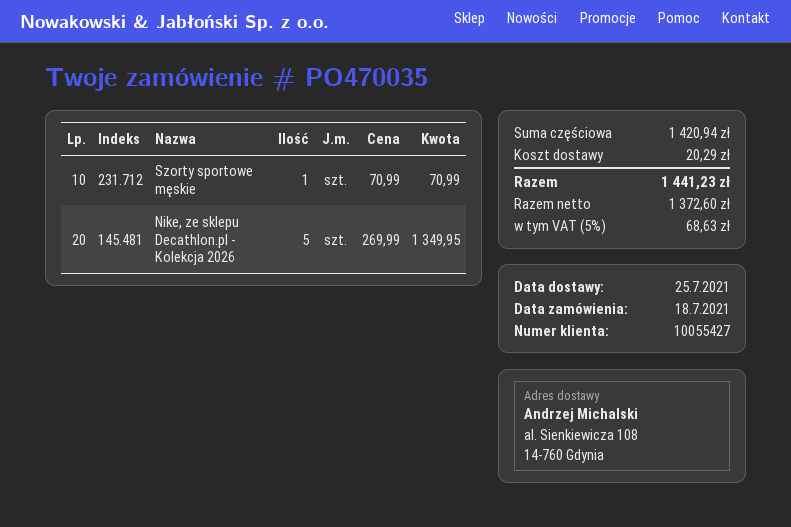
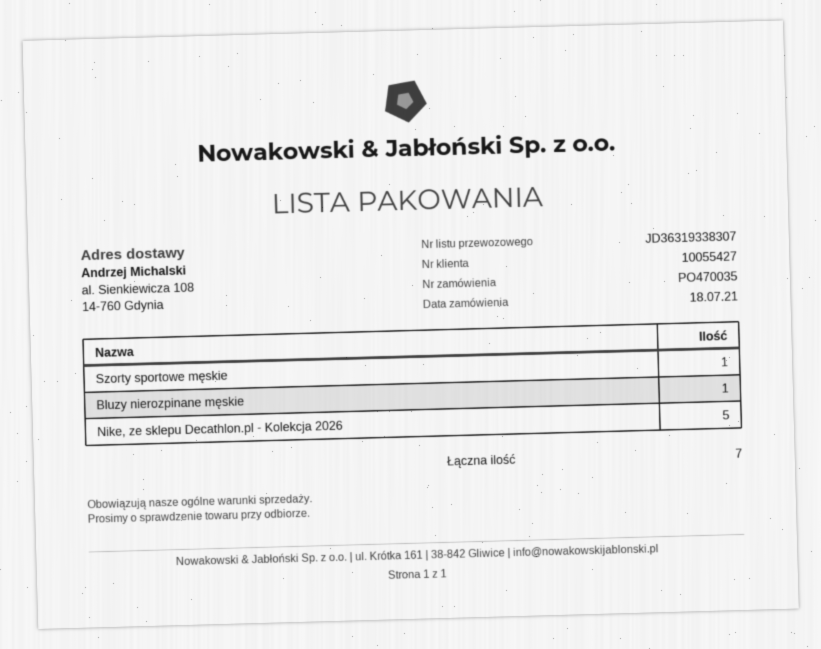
Bluzy nierozpinane męskie: none -> 1

